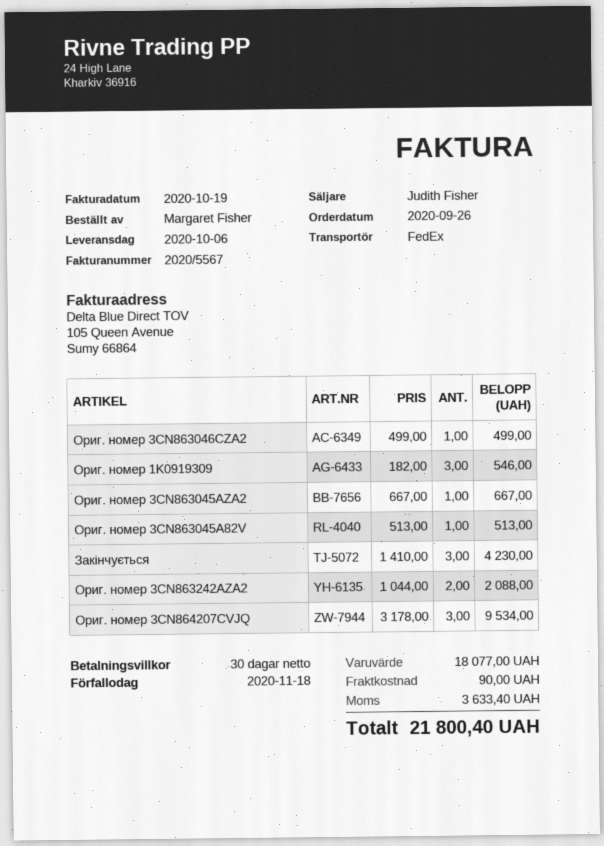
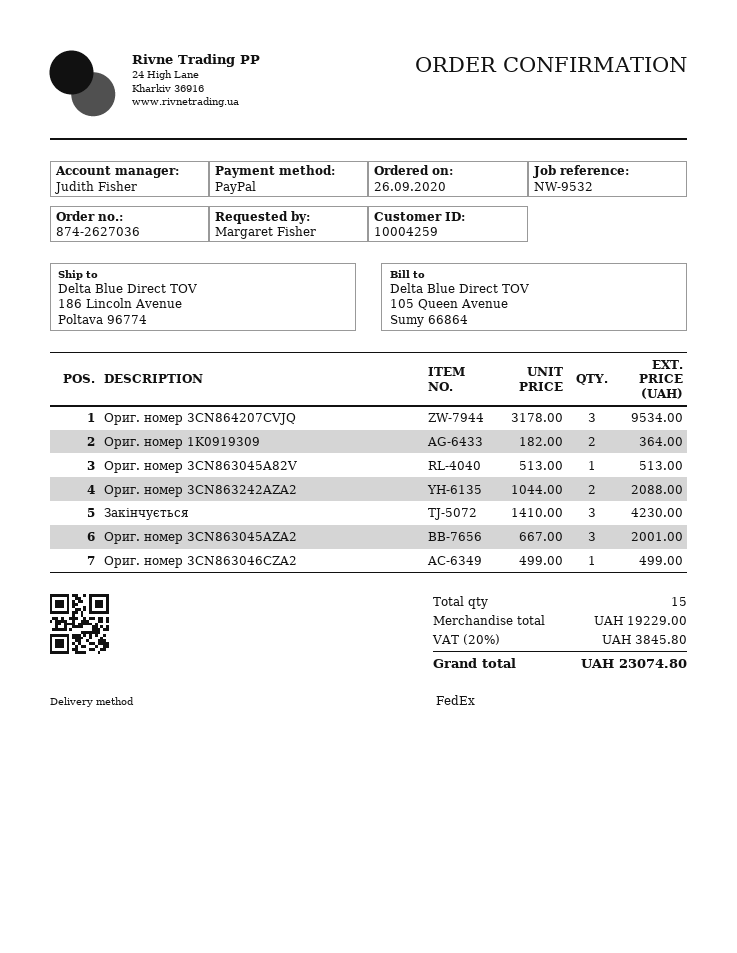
Ориг. номер 1K0919309: 3 x 182.00 = 546.00 -> 2 x 182.00 = 364.00
Ориг. номер 3CN863045AZA2: 1 x 667.00 = 667.00 -> 3 x 667.00 = 2001.00
subtotal: 18077.00 -> 19229.00
shipping: 90.00 -> none
tax: 3633.40 -> 3845.80
total: 21800.40 -> 23074.80

